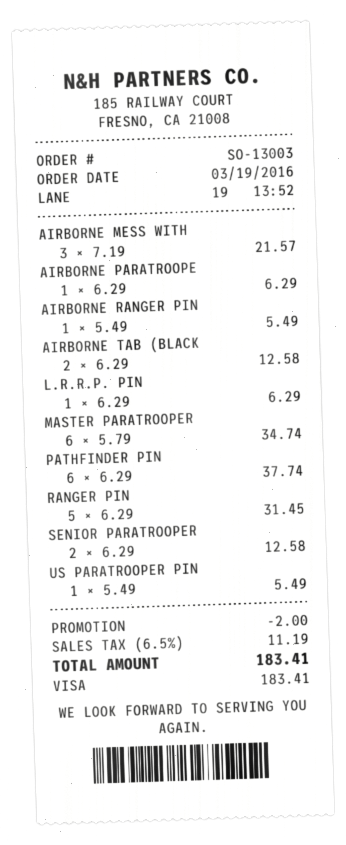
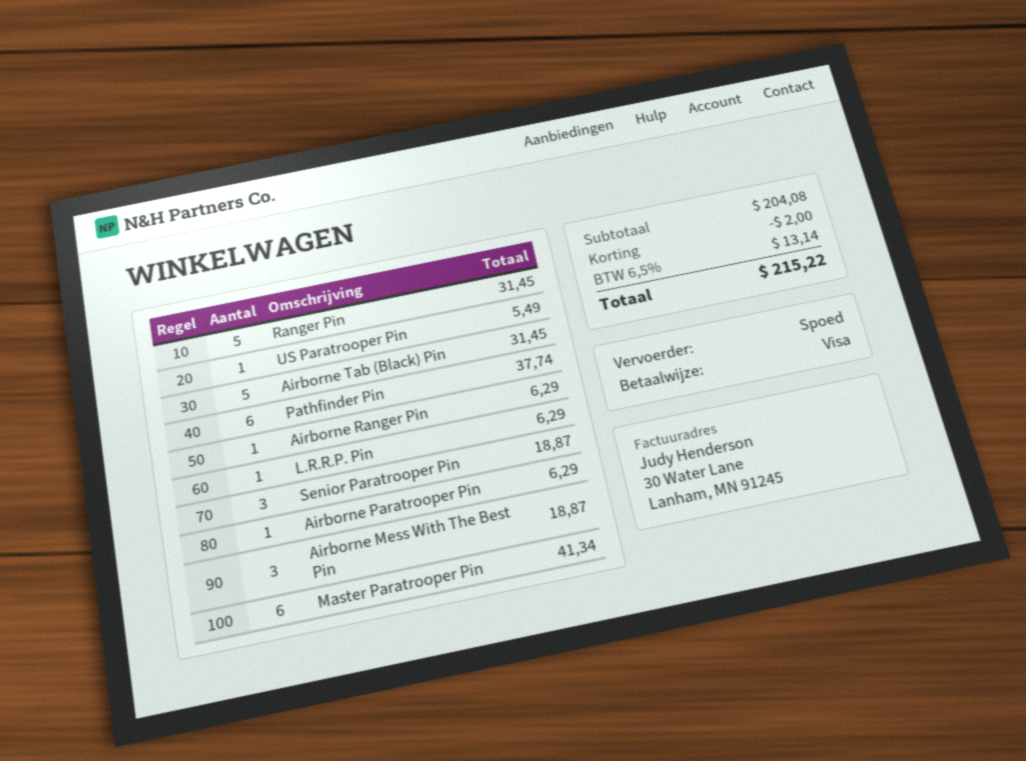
AIRBORNE MESS WITH: 3 for 21.57 -> 3 for 18.87
AIRBORNE RANGER PIN: 1 for 5.49 -> 1 for 6.29
AIRBORNE TAB (BLACK: 2 for 12.58 -> 5 for 31.45
MASTER PARATROOPER: 6 for 34.74 -> 6 for 41.34
SENIOR PARATROOPER: 2 for 12.58 -> 3 for 18.87
tax: 6.5% = 11.19 -> 6.5% = 13.14
total: 183.41 -> 215.22

